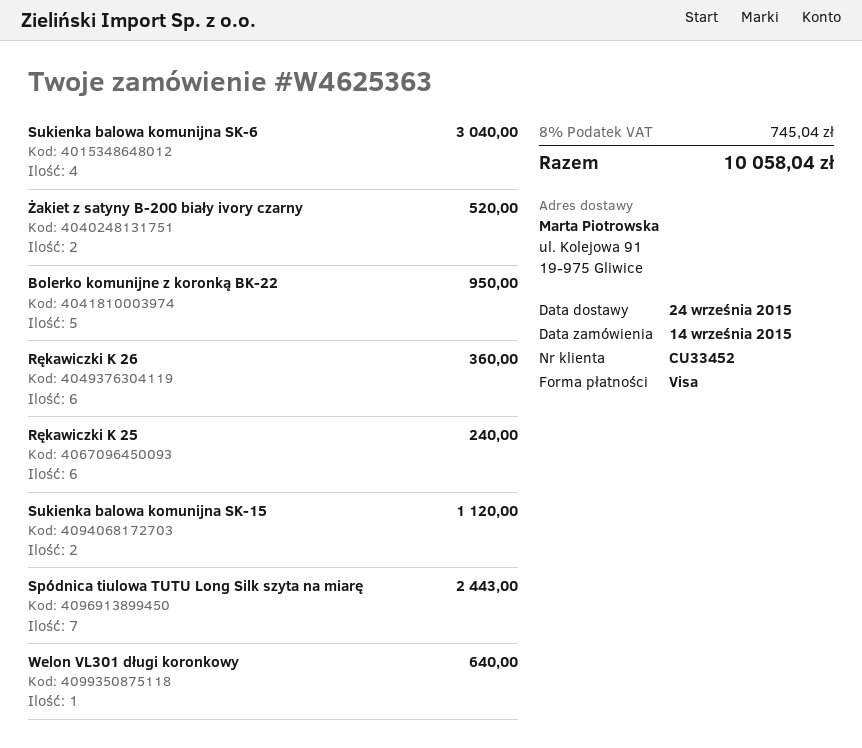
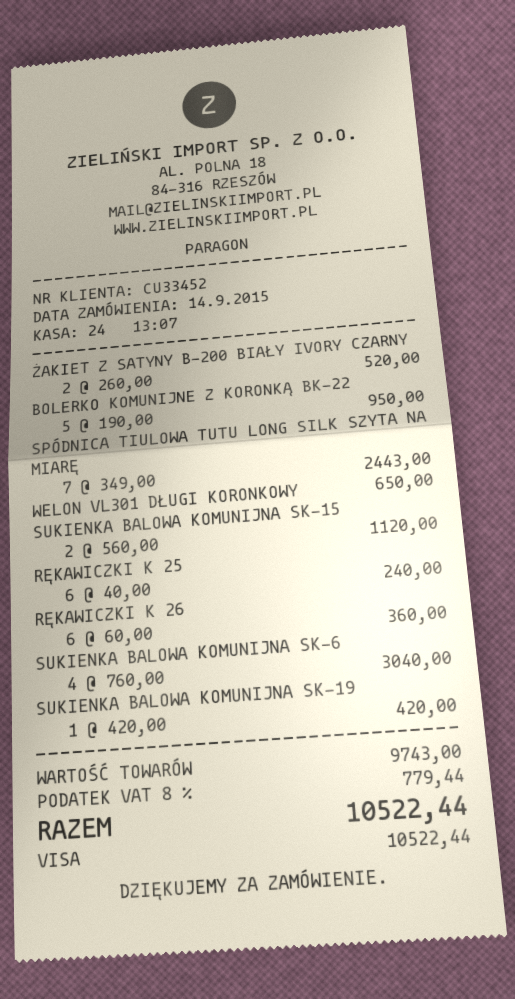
Welon VL301 długi koronkowy: 1 for 640.00 -> 1 for 650.00
SUKIENKA BALOWA KOMUNIJNA SK-19: none -> 1 for 420.00
tax: 8% = 745.04 -> 8% = 779.44
total: 10058.04 -> 10522.44

